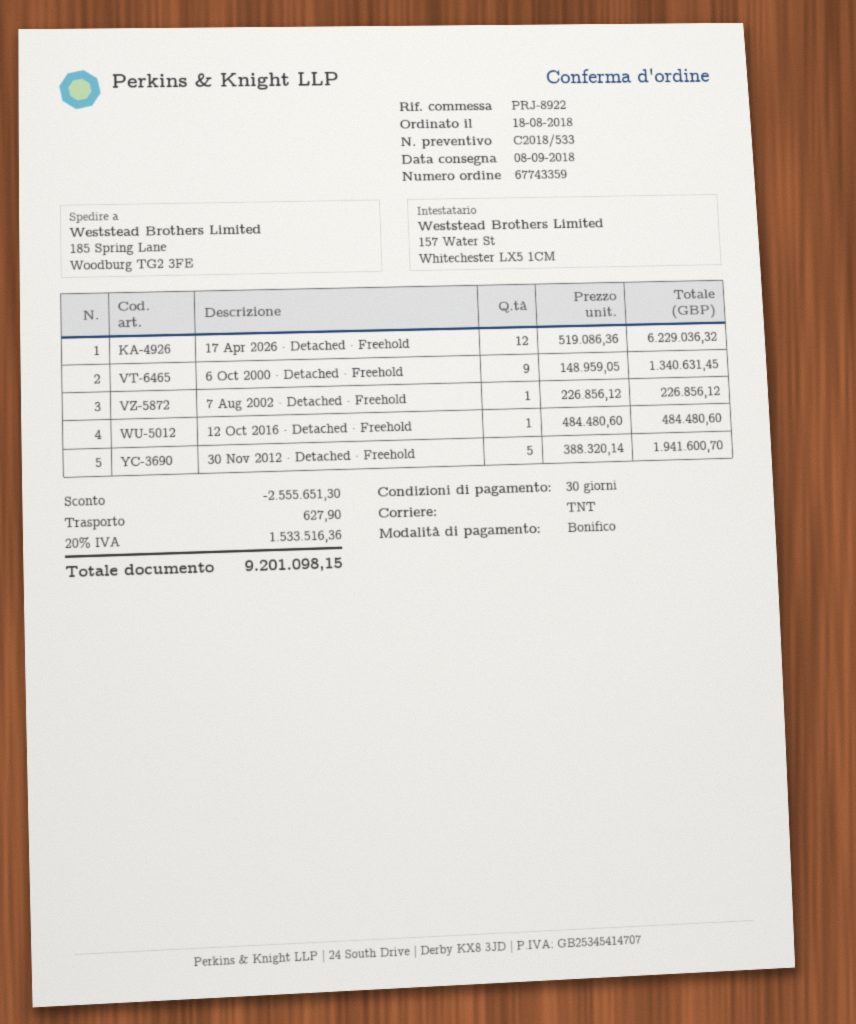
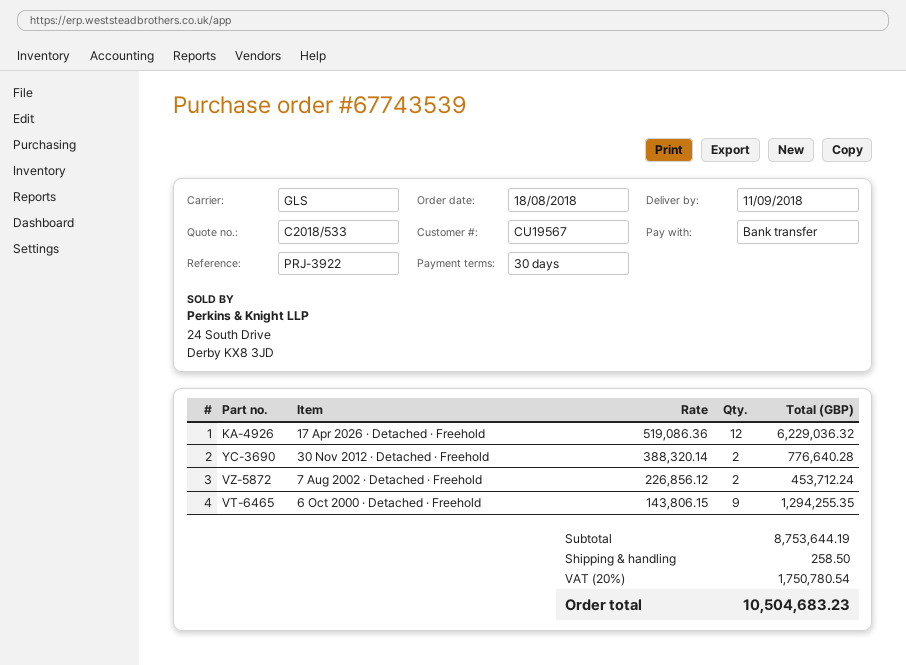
order number: 67743359 -> 67743539
delivery date: 2018-09-08 -> 2018-09-11
reference: PRJ-8922 -> PRJ-3922
shipping method: TNT -> GLS
6 Oct 2000 · Detached · Freehold: 9 x 148959.05 = 1340631.45 -> 9 x 143806.15 = 1294255.35
7 Aug 2002 · Detached · Freehold: 1 x 226856.12 = 226856.12 -> 2 x 226856.12 = 453712.24
12 Oct 2016 · Detached · Freehold: 1 x 484480.60 = 484480.60 -> none
30 Nov 2012 · Detached · Freehold: 5 x 388320.14 = 1941600.70 -> 2 x 388320.14 = 776640.28
discount: 2555651.30 -> none
shipping: 627.90 -> 258.50
tax: 20% = 1533516.36 -> 20% = 1750780.54
total: 9201098.15 -> 10504683.23

